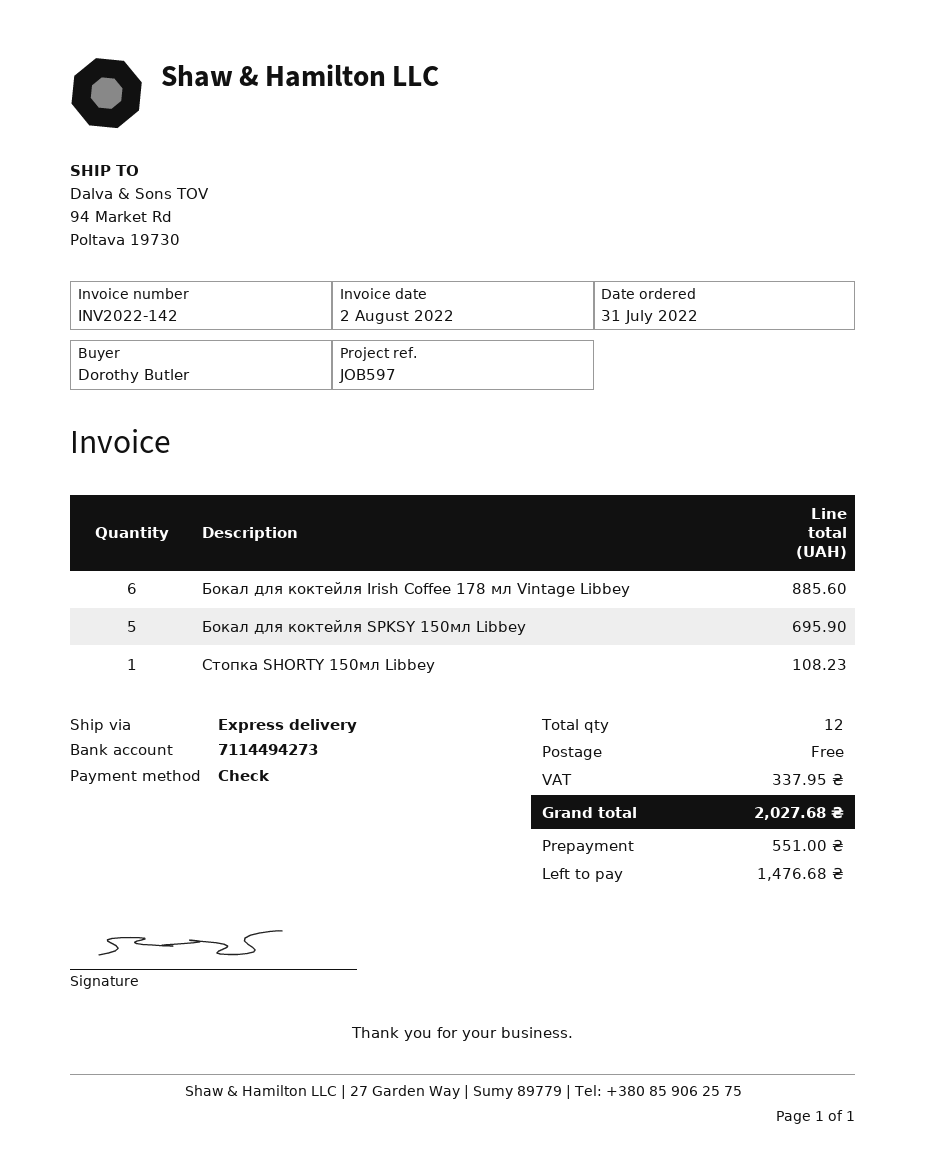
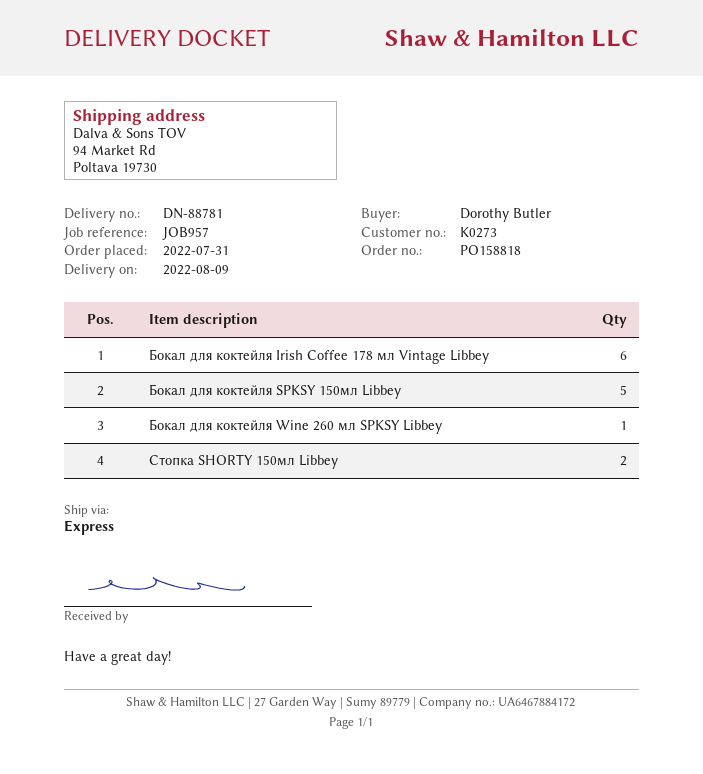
reference: JOB597 -> JOB957
Стопка SHORTY 150мл Libbey: 1 -> 2
Бокал для коктейля Wine 260 мл SPKSY Libbey: none -> 1

